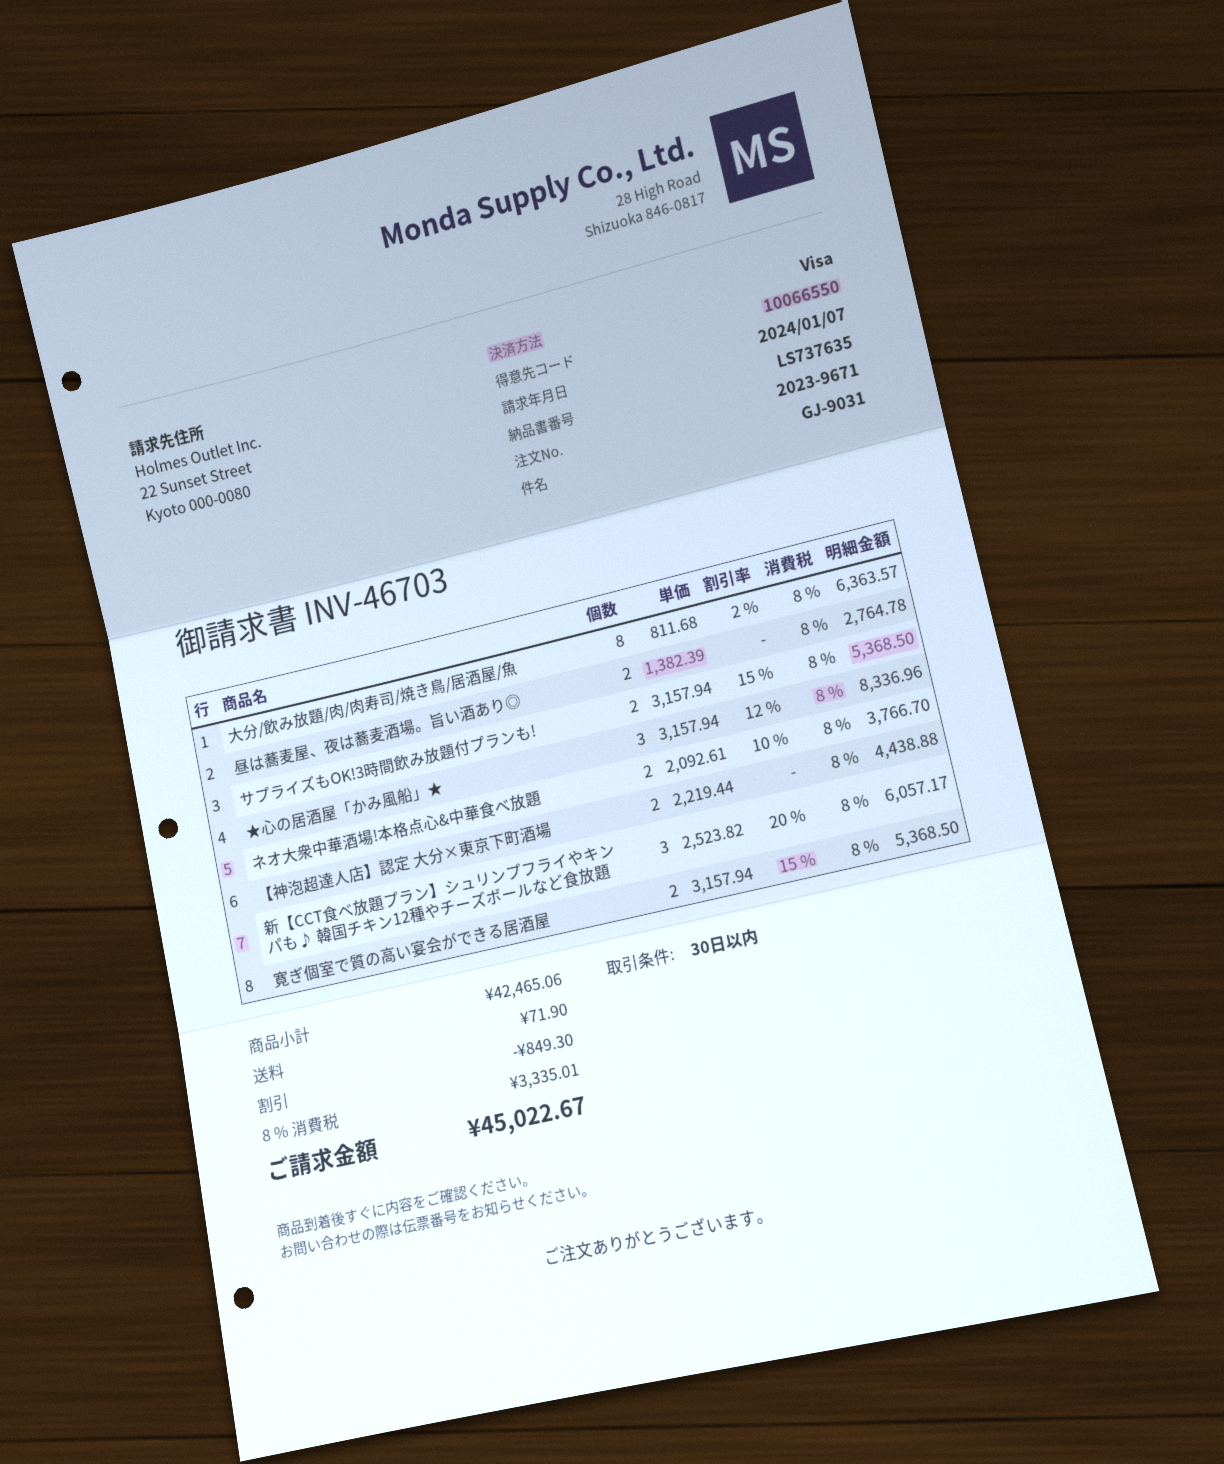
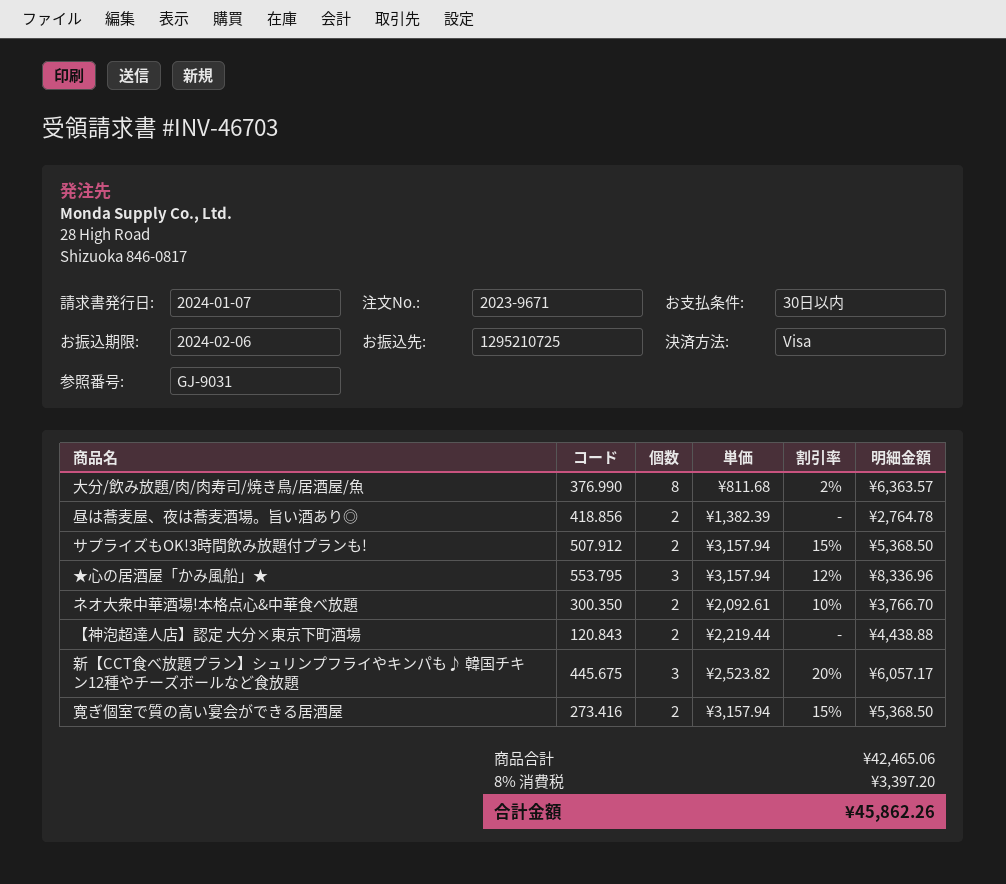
discount: 849.30 -> none
shipping: 71.90 -> none
tax: 8% = 3335.01 -> 8% = 3397.20
total: 45022.67 -> 45862.26

